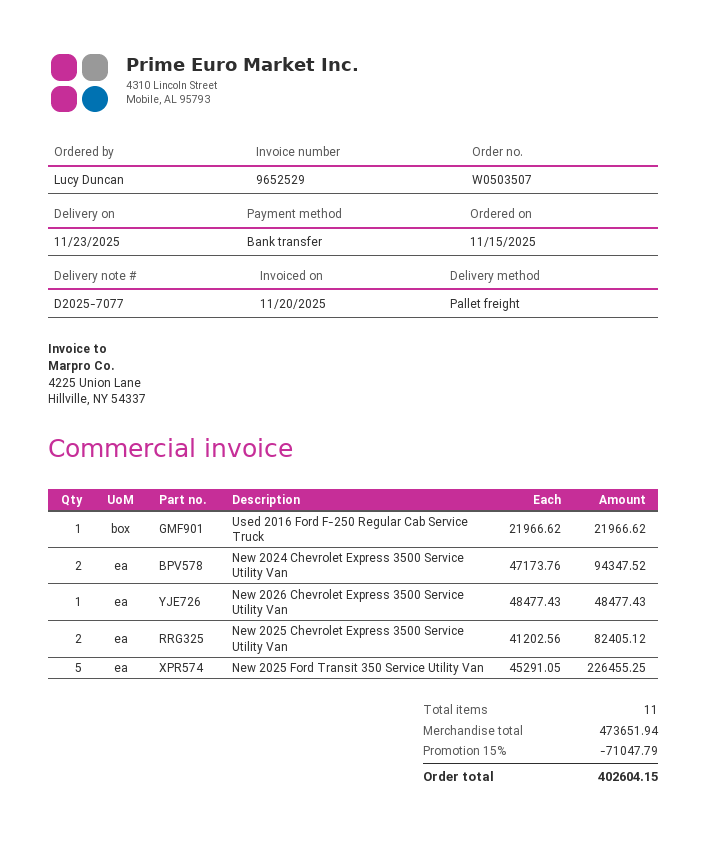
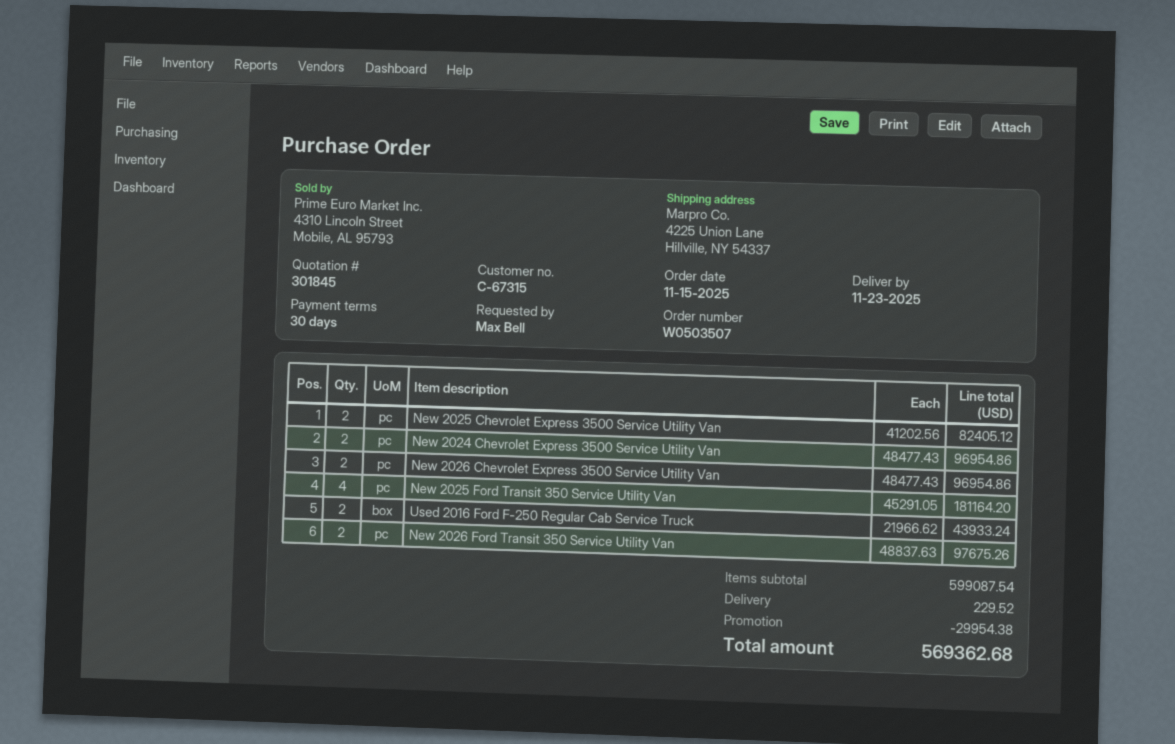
ordered by: Lucy Duncan -> Max Bell
Used 2016 Ford F-250 Regular Cab Service Truck: 1 x 21966.62 = 21966.62 -> 2 x 21966.62 = 43933.24
New 2024 Chevrolet Express 3500 Service Utility Van: 2 x 47173.76 = 94347.52 -> 2 x 48477.43 = 96954.86
New 2026 Chevrolet Express 3500 Service Utility Van: 1 x 48477.43 = 48477.43 -> 2 x 48477.43 = 96954.86
New 2025 Ford Transit 350 Service Utility Van: 5 x 45291.05 = 226455.25 -> 4 x 45291.05 = 181164.20
New 2026 Ford Transit 350 Service Utility Van: none -> 2 x 48837.63 = 97675.26
subtotal: 473651.94 -> 599087.54
discount: 71047.79 -> 29954.38
shipping: none -> 229.52
total: 402604.15 -> 569362.68

